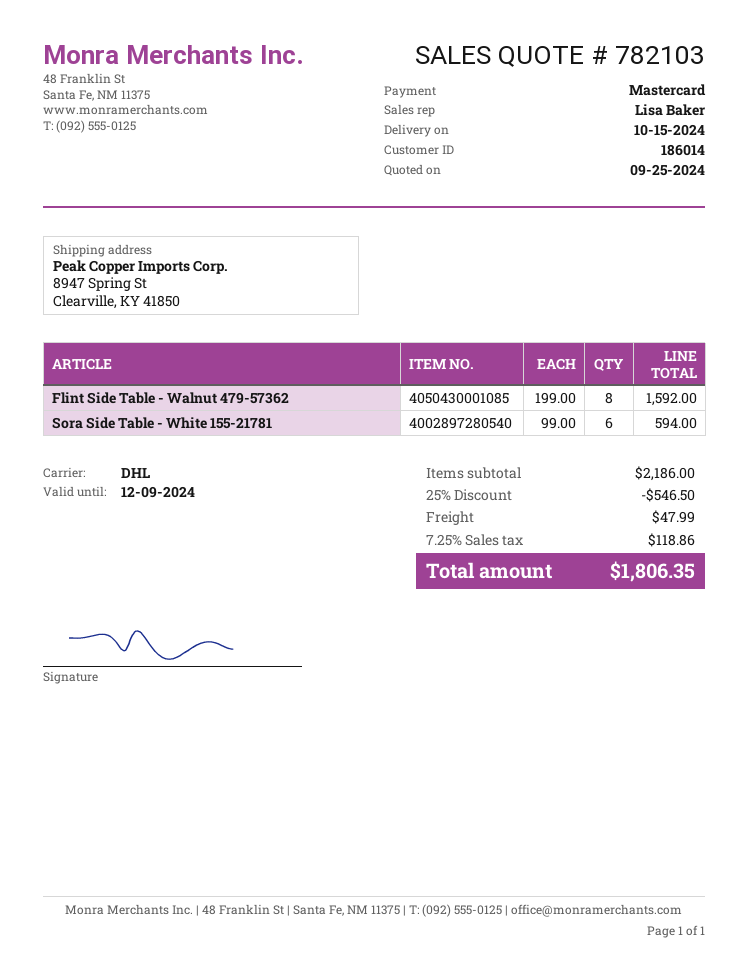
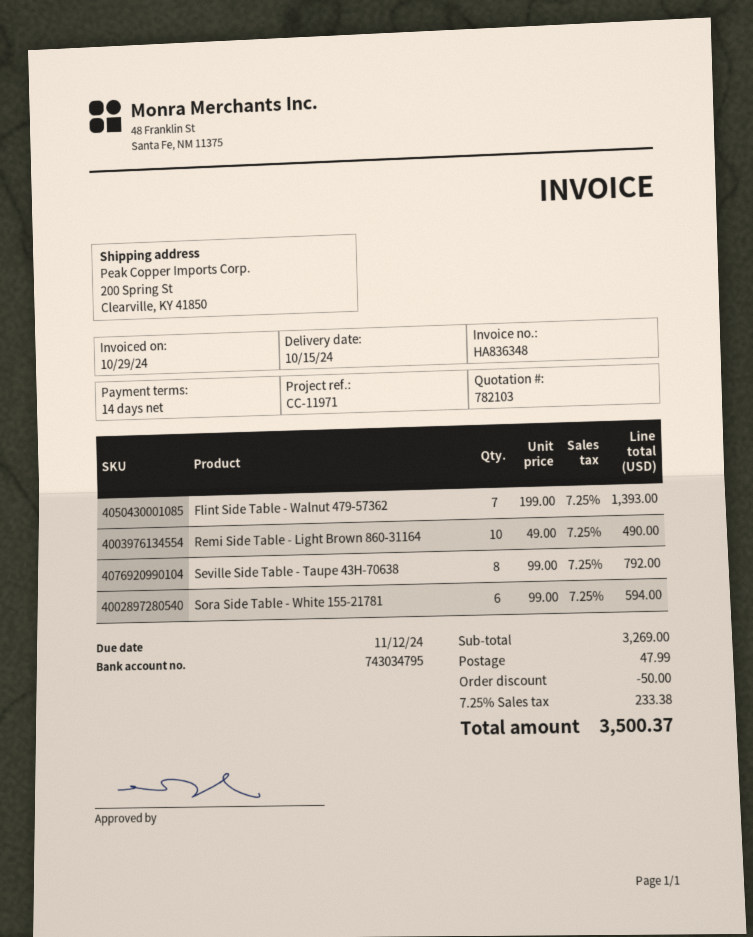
ship to: 8947 Spring St, Clearville, KY 41850 -> 200 Spring St, Clearville, KY 41850
Flint Side Table - Walnut 479-57362: 8 x 199.00 = 1592.00 -> 7 x 199.00 = 1393.00
Remi Side Table - Light Brown 860-31164: none -> 10 x 49.00 = 490.00
Seville Side Table - Taupe 43H-70638: none -> 8 x 99.00 = 792.00
subtotal: 2186.00 -> 3269.00
discount: 546.50 -> 50.00
tax: 7.25% = 118.86 -> 7.25% = 233.38
total: 1806.35 -> 3500.37

